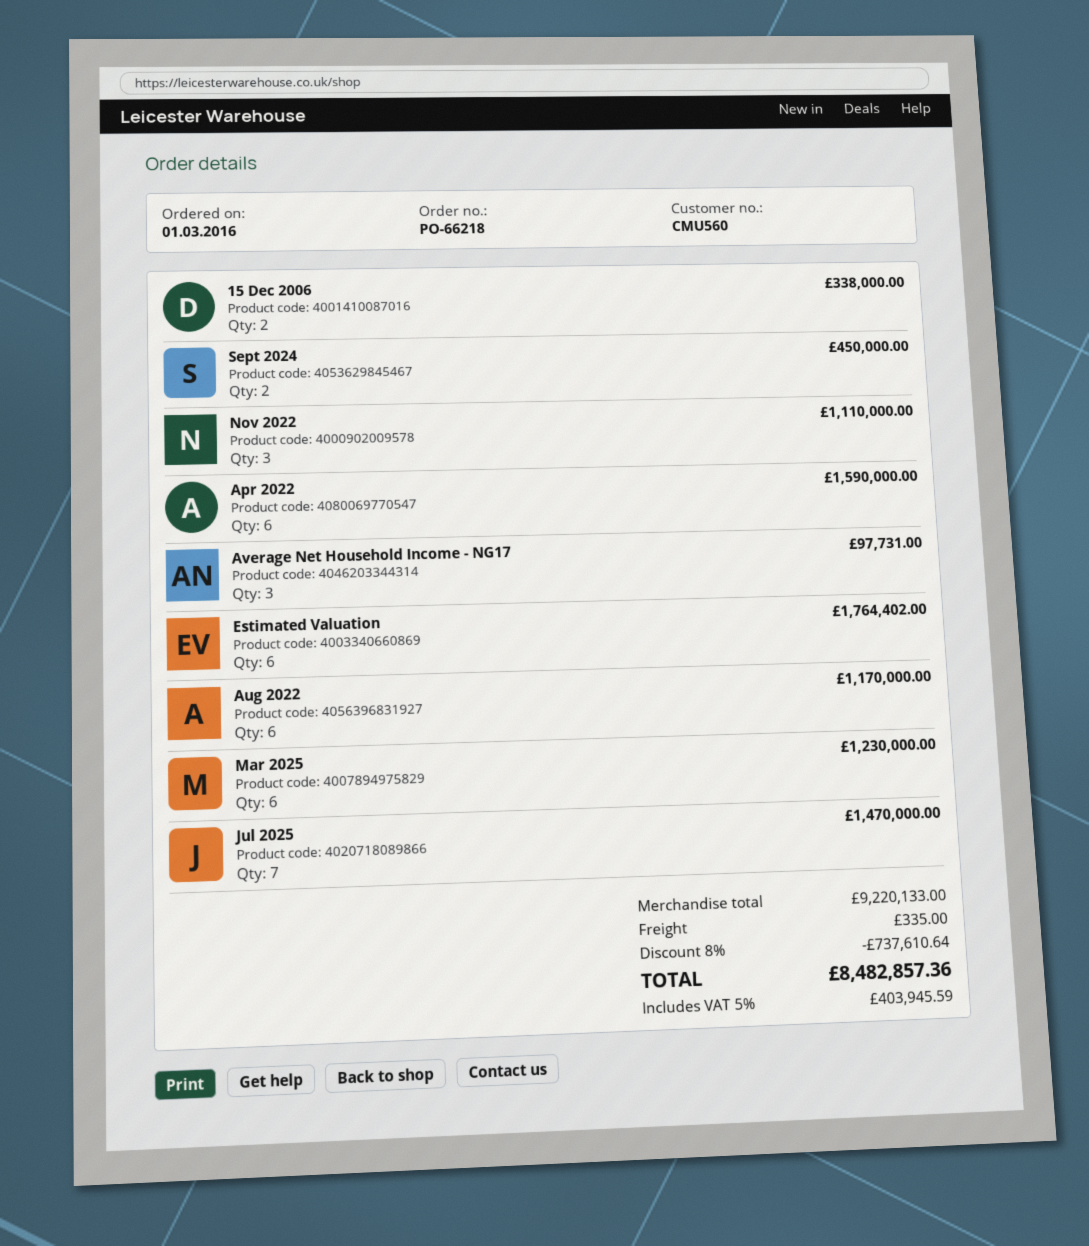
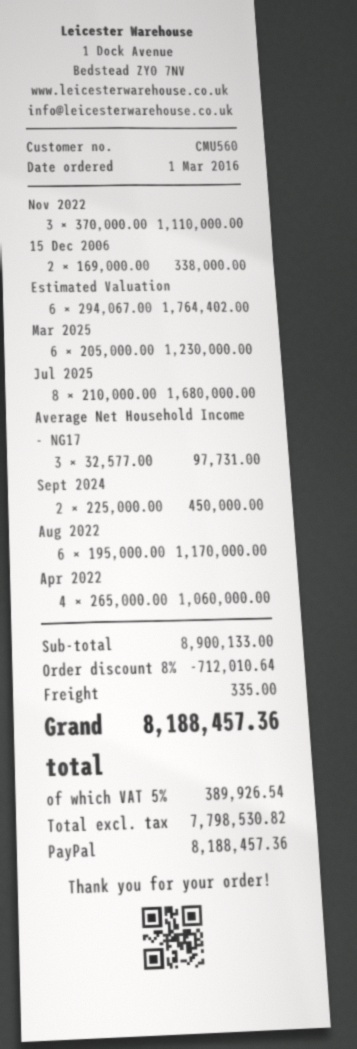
Apr 2022: 6 for 1590000.00 -> 4 for 1060000.00
Jul 2025: 7 for 1470000.00 -> 8 for 1680000.00
subtotal: 9220133.00 -> 8900133.00
discount: 8% = 737610.64 -> 8% = 712010.64
tax: 5% = 403945.59 -> 5% = 389926.54
total: 8482857.36 -> 8188457.36

